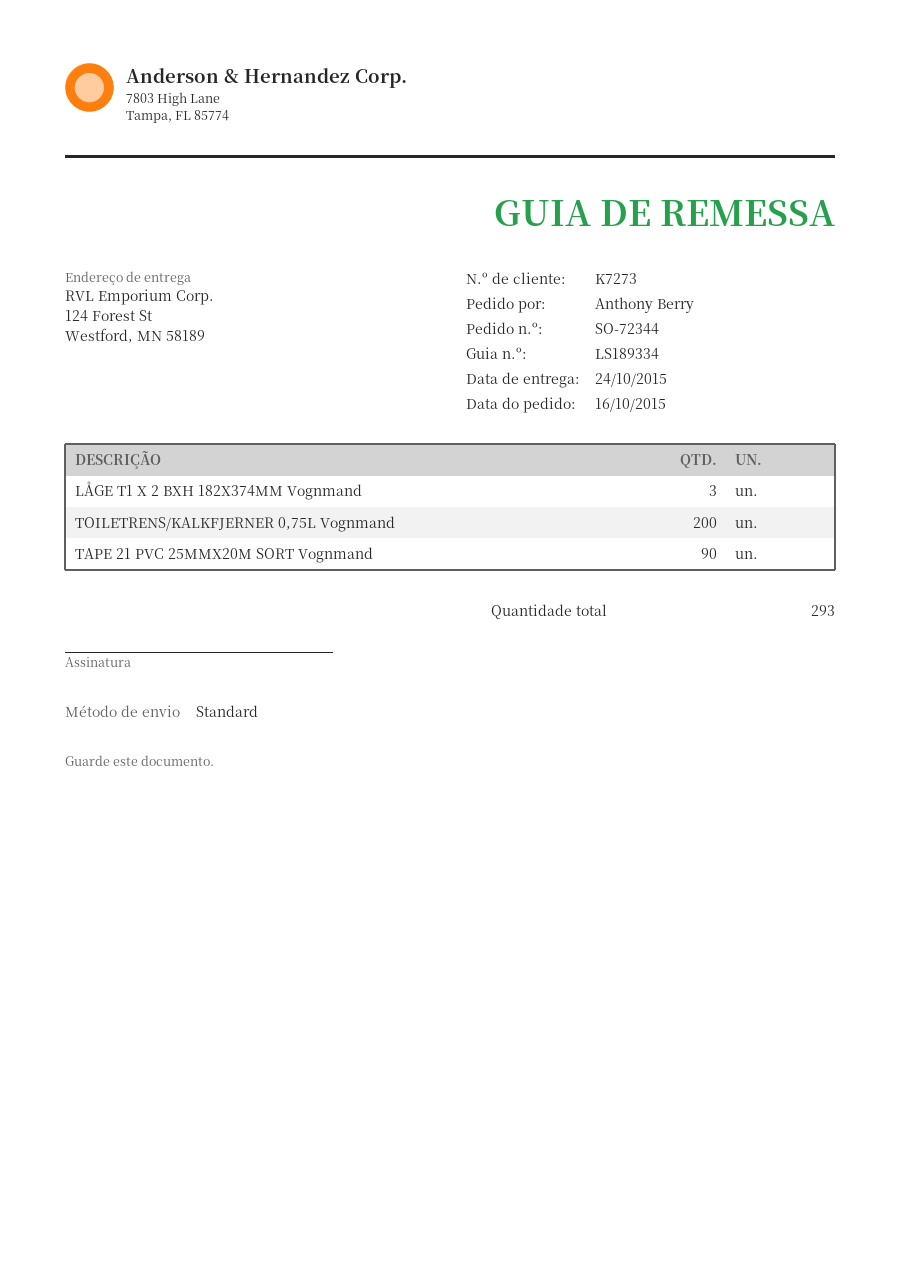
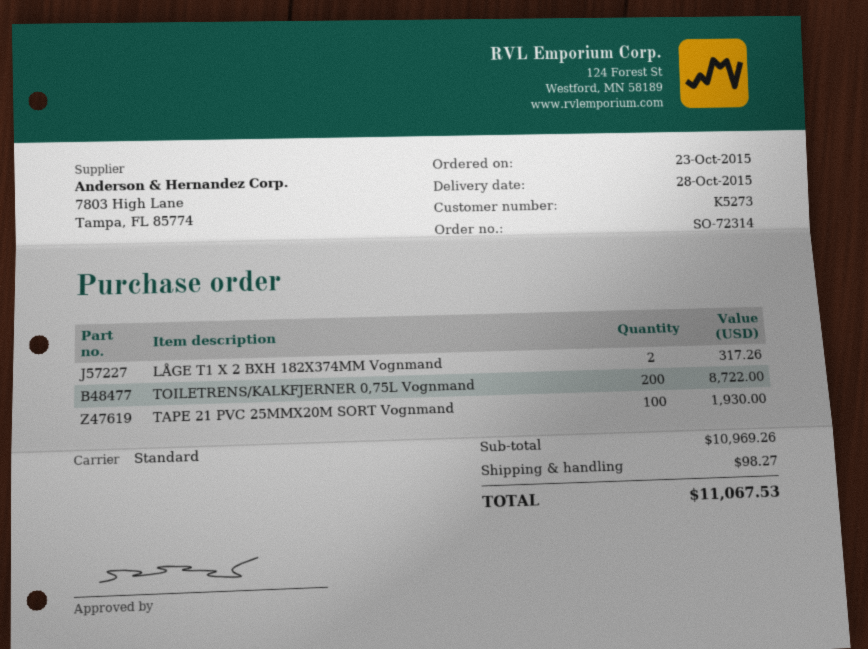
order number: SO-72344 -> SO-72314
order date: 2015-10-16 -> 2015-10-23
delivery date: 2015-10-24 -> 2015-10-28
customer number: K7273 -> K5273
LÅGE T1 X 2 BXH 182X374MM Vognmand: 3 -> 2
TAPE 21 PVC 25MMX20M SORT Vognmand: 90 -> 100

